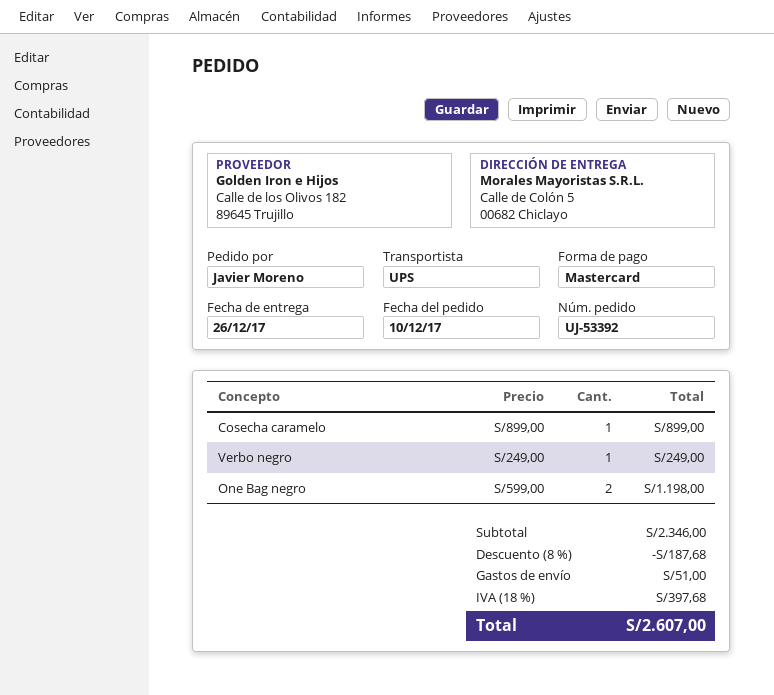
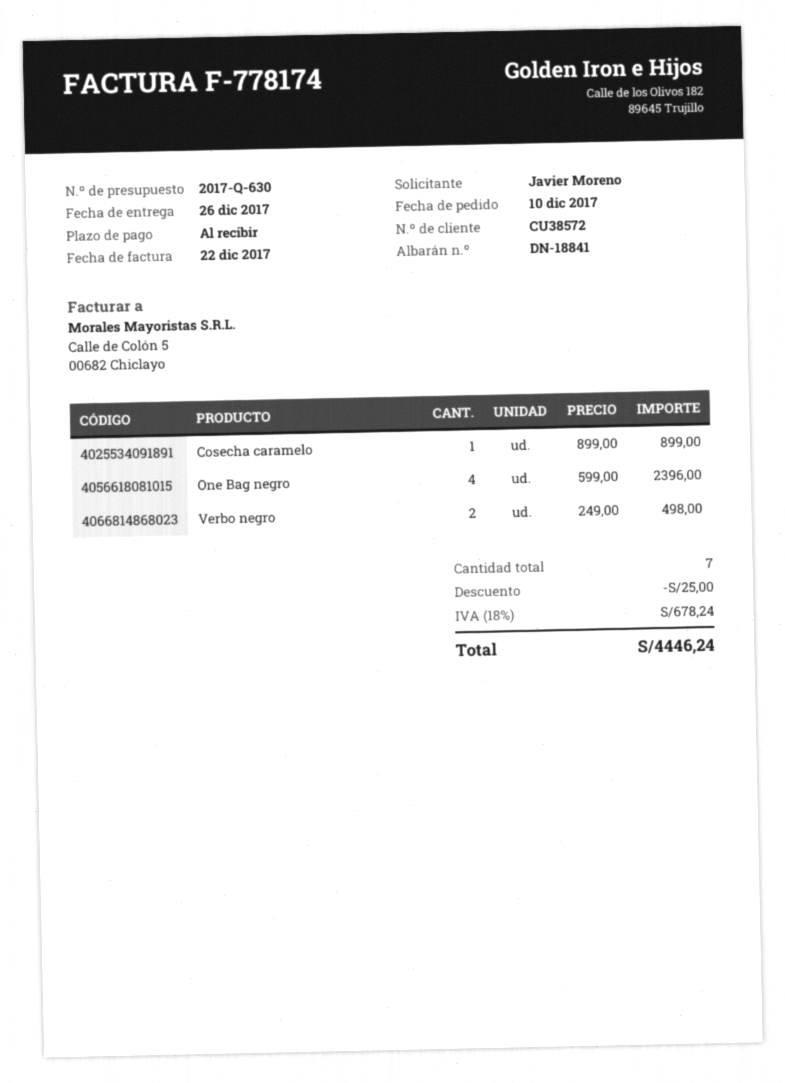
Verbo negro: 1 x 249.00 = 249.00 -> 2 x 249.00 = 498.00
One Bag negro: 2 x 599.00 = 1198.00 -> 4 x 599.00 = 2396.00
discount: 187.68 -> 25.00
shipping: 51.00 -> none
tax: 18% = 397.68 -> 18% = 678.24
total: 2607.00 -> 4446.24

